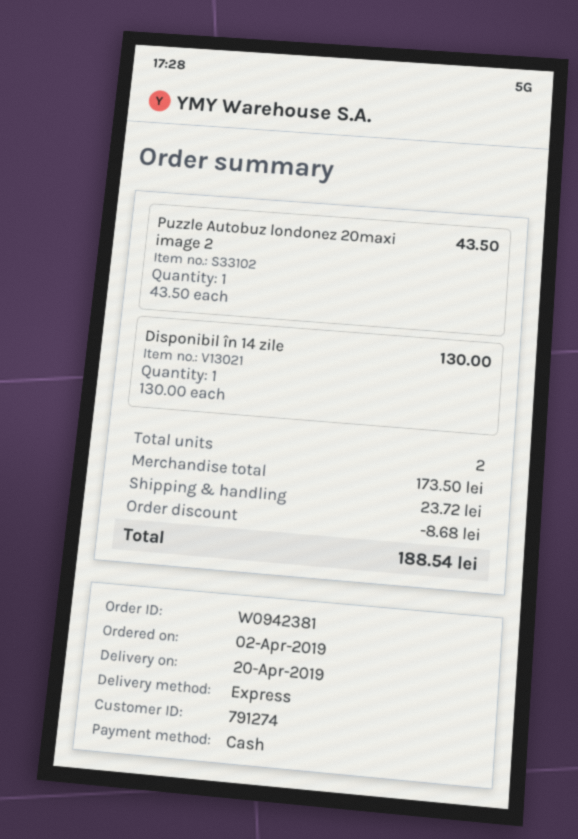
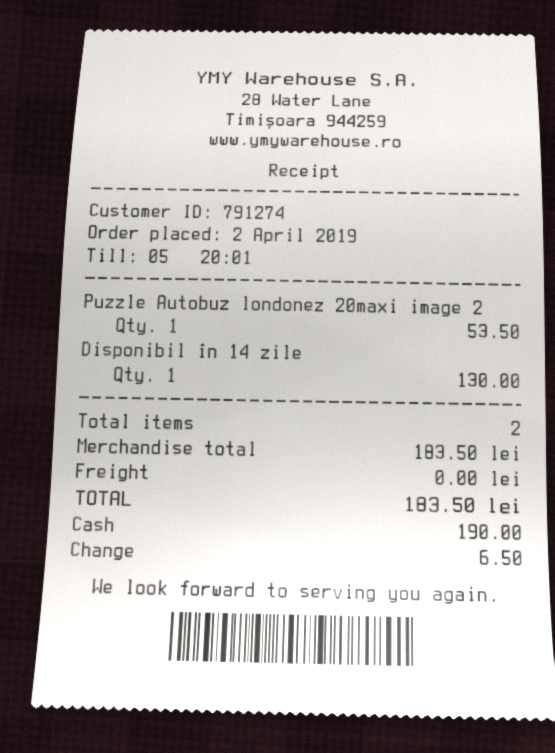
Puzzle Autobuz londonez 20maxi image 2: 1 for 43.50 -> 1 for 53.50
subtotal: 173.50 -> 183.50
discount: 8.68 -> none
shipping: 23.72 -> 0.00
total: 188.54 -> 183.50

